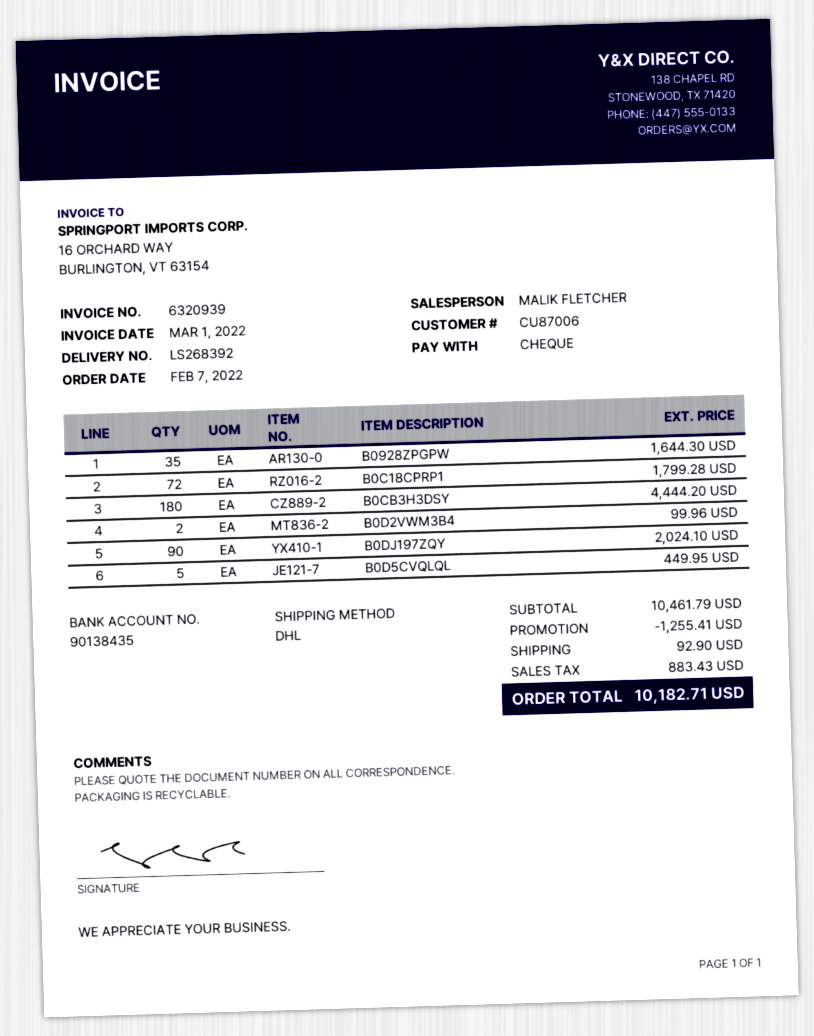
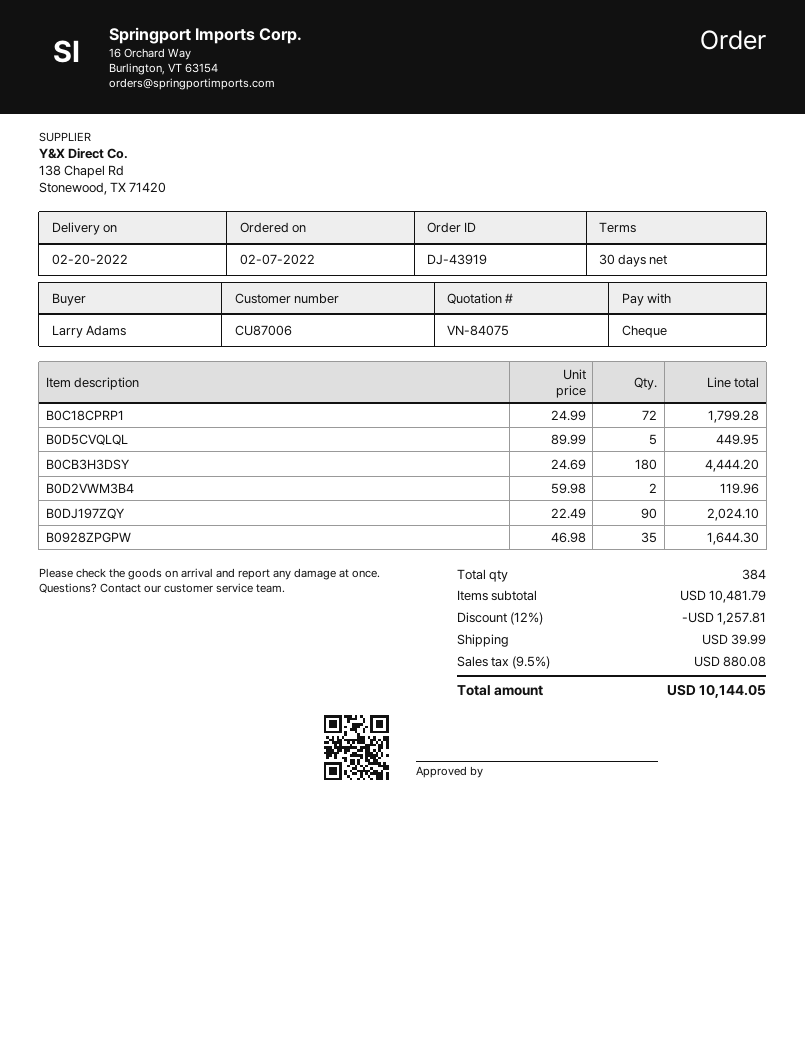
B0D2VWM3B4: 2 for 99.96 -> 2 for 119.96
subtotal: 10461.79 -> 10481.79
discount: 1255.41 -> 1257.81
shipping: 92.90 -> 39.99
tax: 883.43 -> 880.08
total: 10182.71 -> 10144.05

